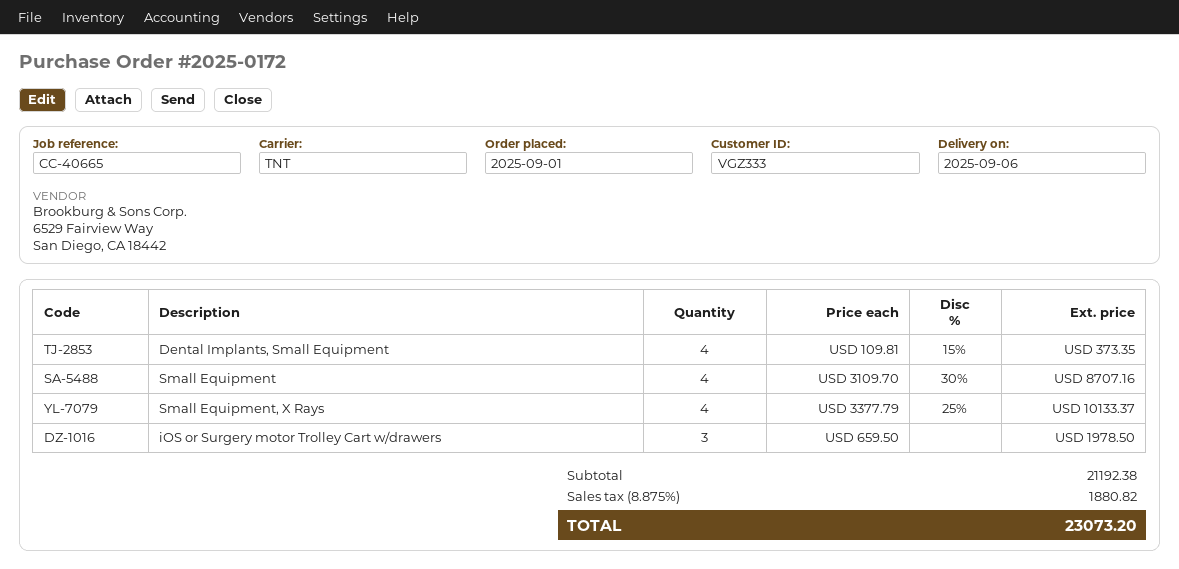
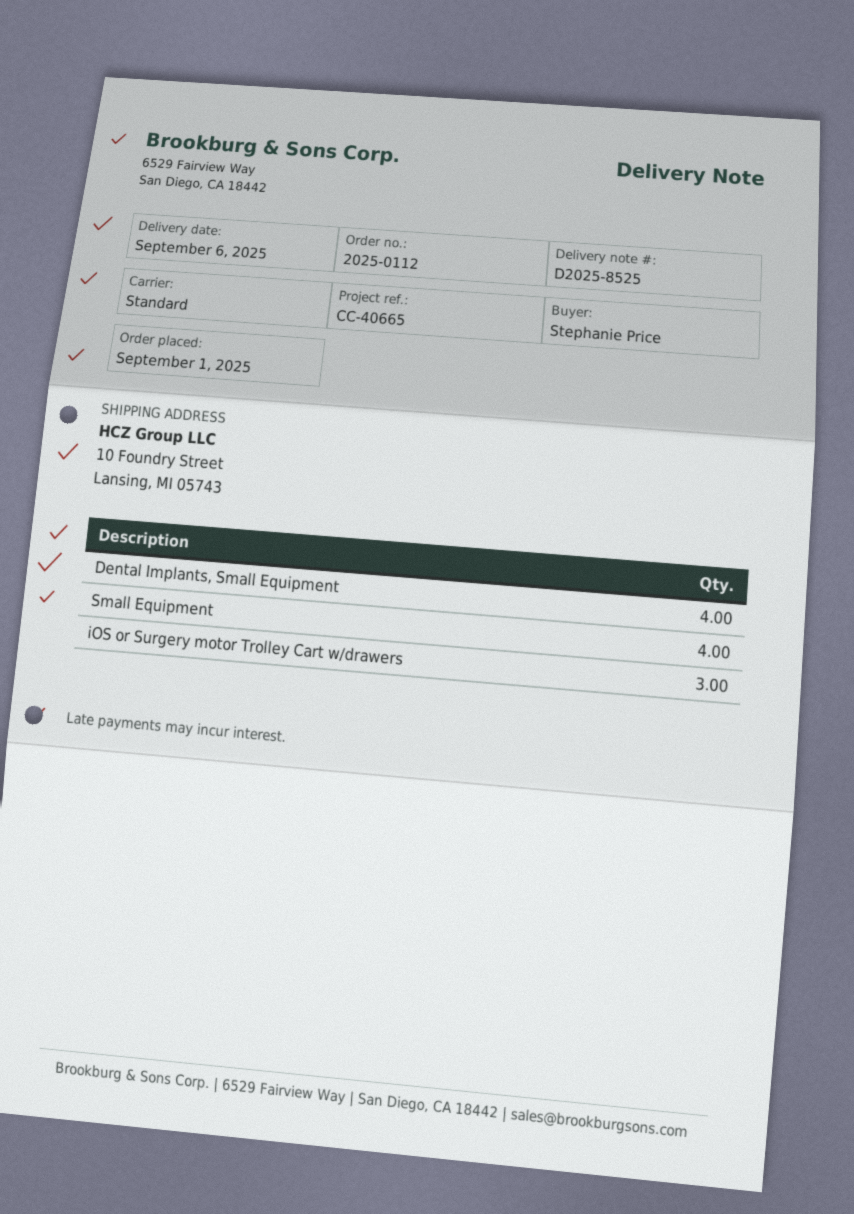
order number: 2025-0172 -> 2025-0112
shipping method: TNT -> standard
Small Equipment, X Rays: 4 -> none

